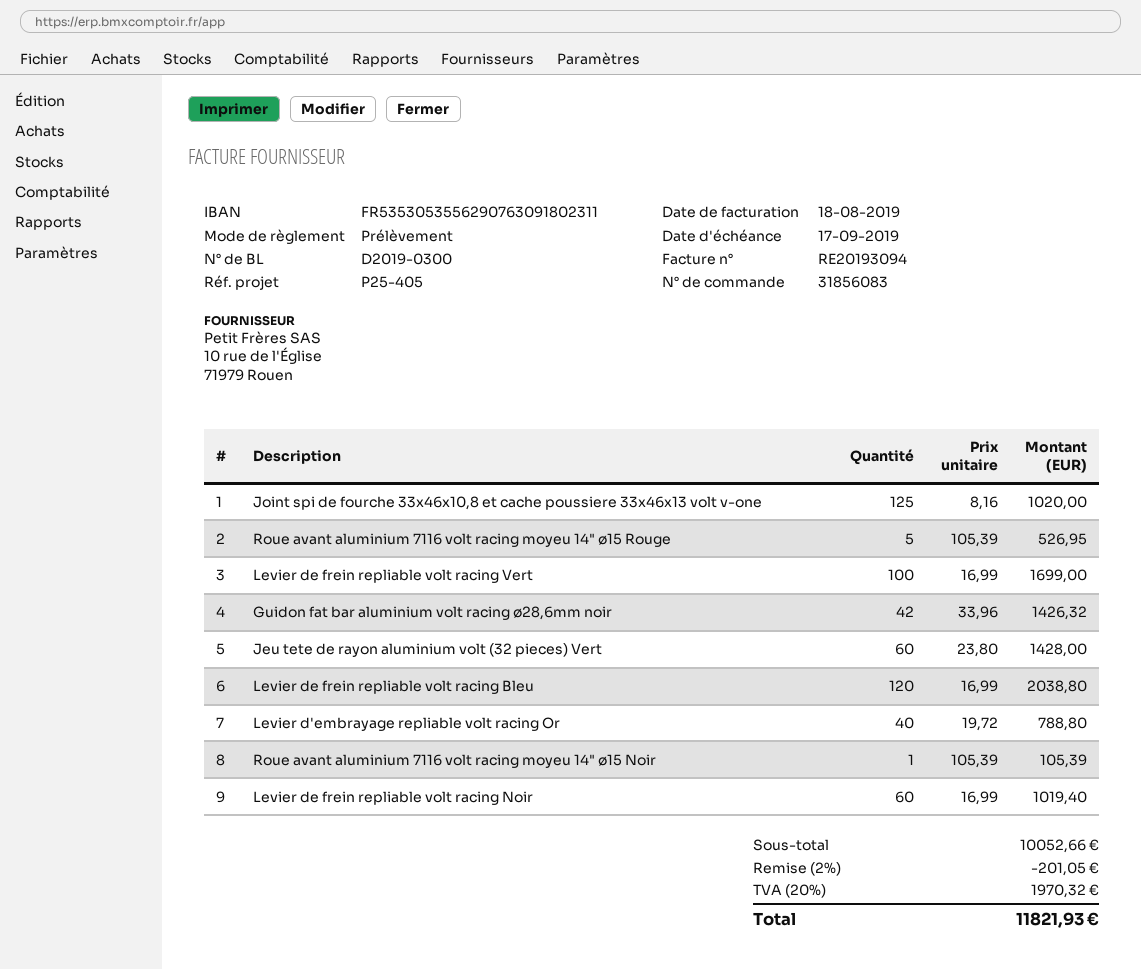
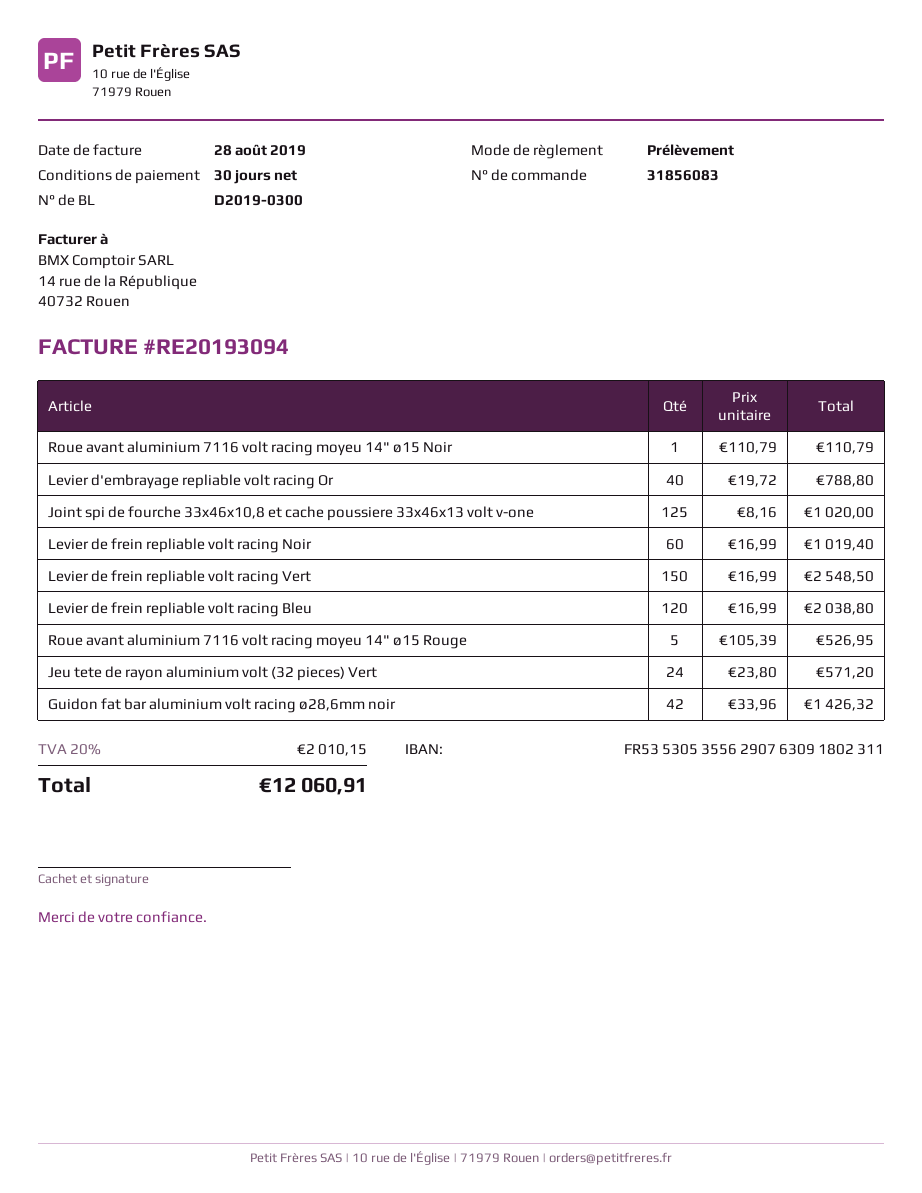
invoice date: 2019-08-18 -> 2019-08-28
Levier de frein repliable volt racing Vert: 100 x 16.99 = 1699.00 -> 150 x 16.99 = 2548.50
Jeu tete de rayon aluminium volt (32 pieces) Vert: 60 x 23.80 = 1428.00 -> 24 x 23.80 = 571.20
Roue avant aluminium 7116 volt racing moyeu 14" ø15 Noir: 1 x 105.39 = 105.39 -> 1 x 110.79 = 110.79
discount: 2% = 201.05 -> none
tax: 20% = 1970.32 -> 20% = 2010.15
total: 11821.93 -> 12060.91

